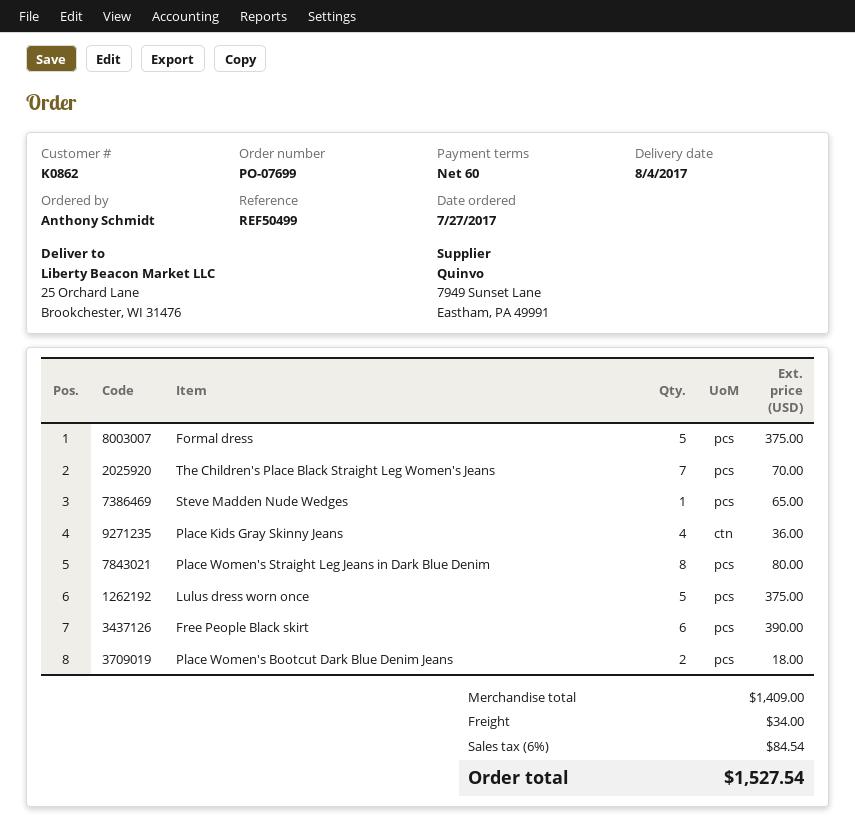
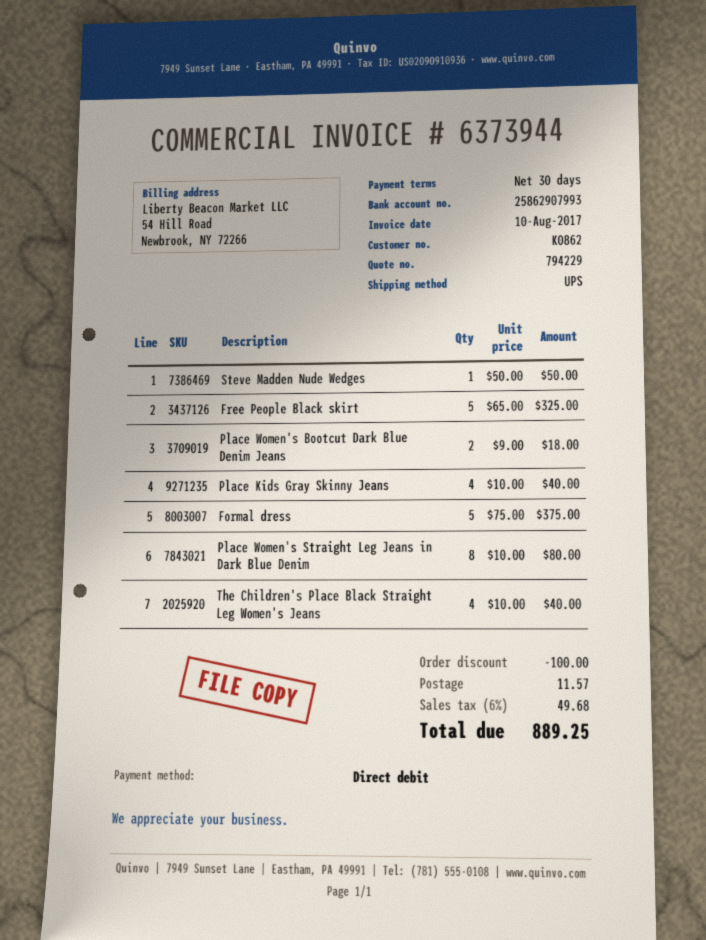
payment terms: 60 days -> 30 days
The Children's Place Black Straight Leg Women's Jeans: 7 for 70.00 -> 4 for 40.00
Steve Madden Nude Wedges: 1 for 65.00 -> 1 for 50.00
Place Kids Gray Skinny Jeans: 4 for 36.00 -> 4 for 40.00
Lulus dress worn once: 5 for 375.00 -> none
Free People Black skirt: 6 for 390.00 -> 5 for 325.00
discount: none -> 100.00
shipping: 34.00 -> 11.57
tax: 6% = 84.54 -> 6% = 49.68
total: 1527.54 -> 889.25

